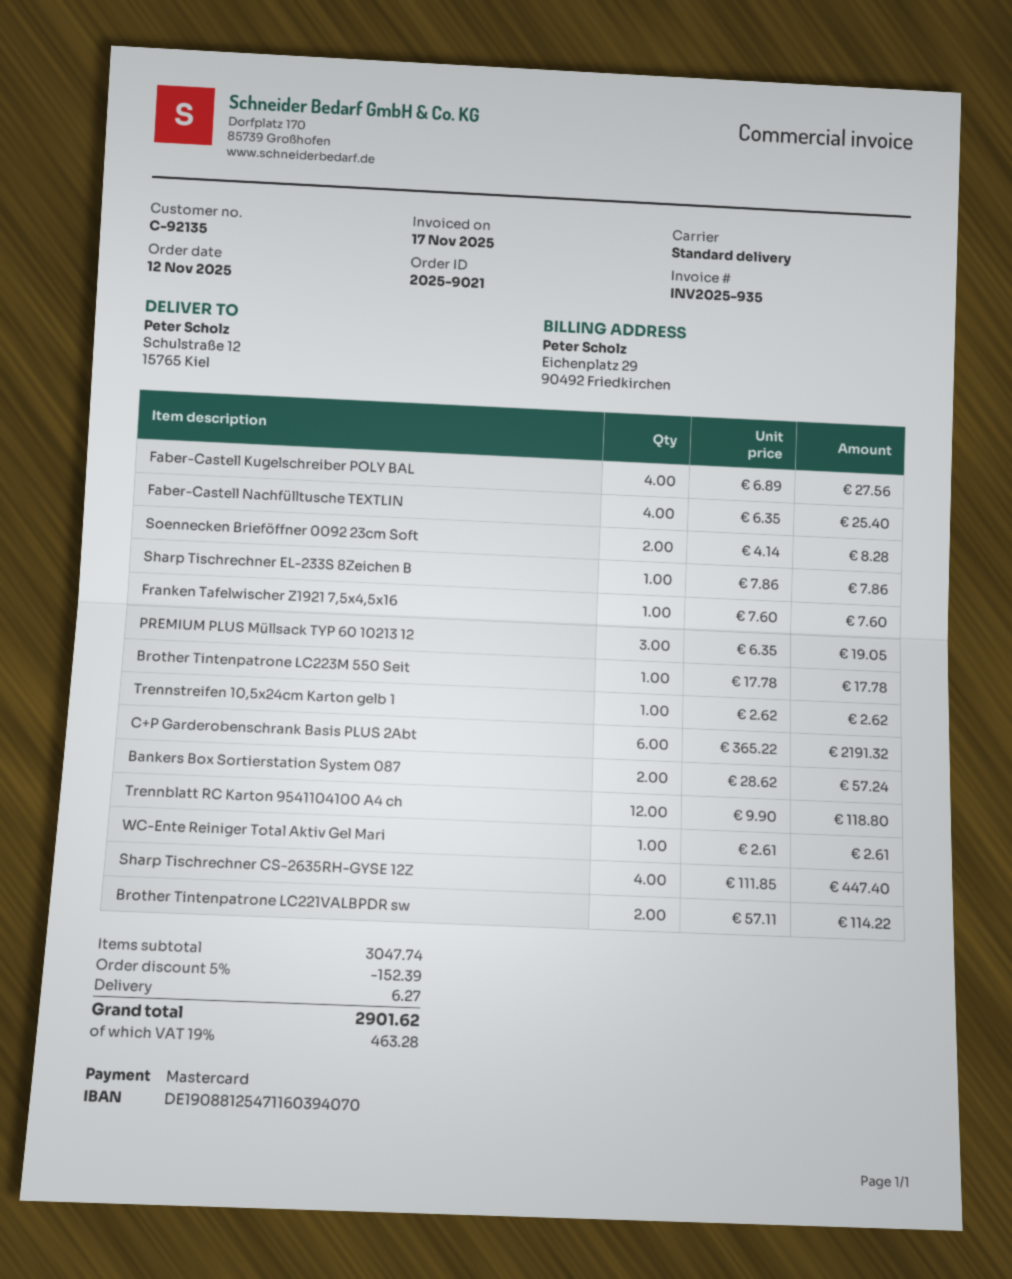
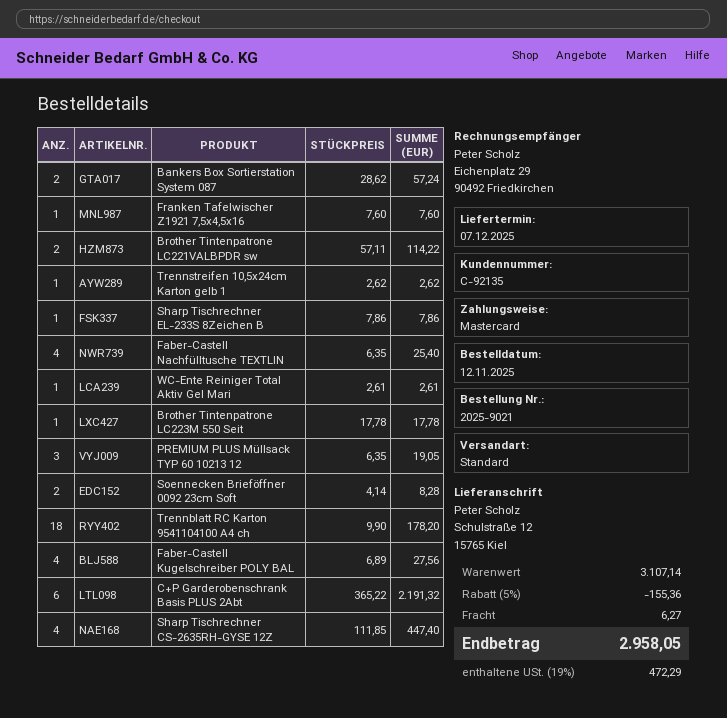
Trennblatt RC Karton 9541104100 A4 ch: 12 x 9.90 = 118.80 -> 18 x 9.90 = 178.20
subtotal: 3047.74 -> 3107.14
discount: 5% = 152.39 -> 5% = 155.36
tax: 19% = 463.28 -> 19% = 472.29
total: 2901.62 -> 2958.05

